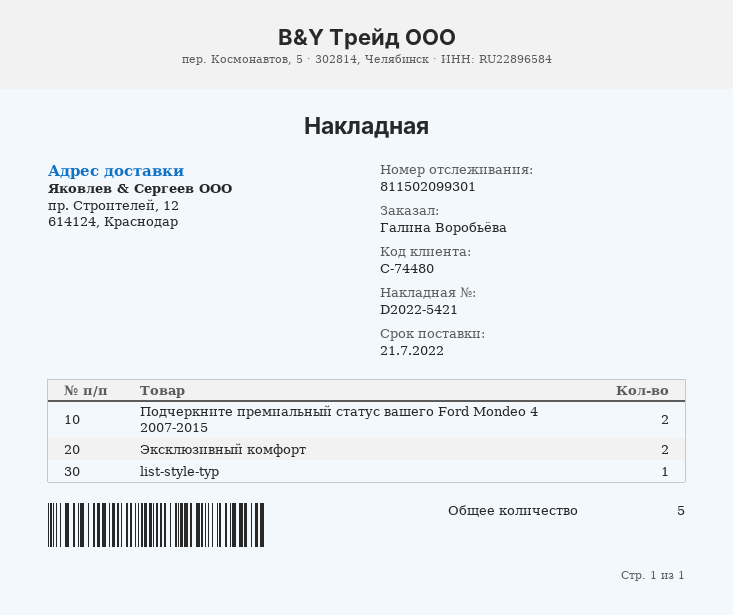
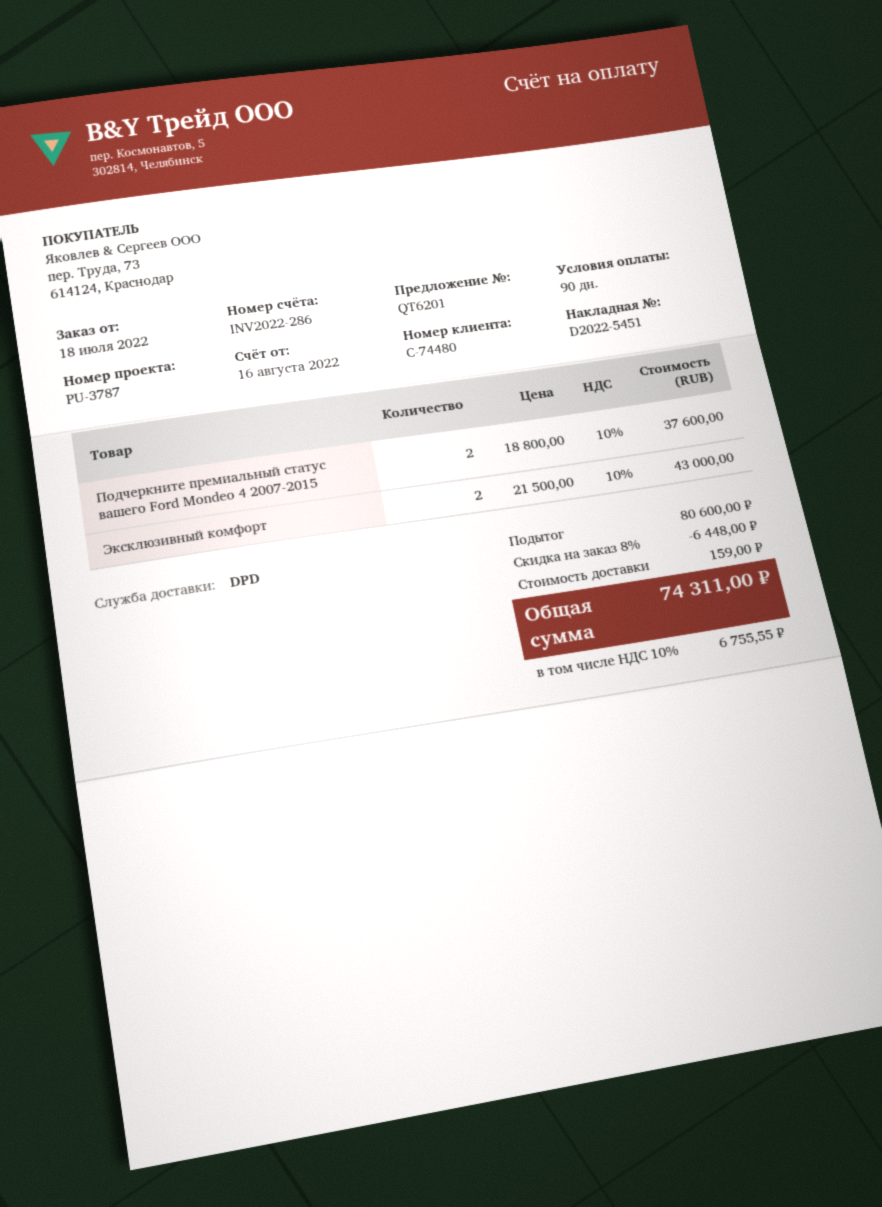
delivery note number: D2022-5421 -> D2022-5451
list-style-typ: 1 -> none

